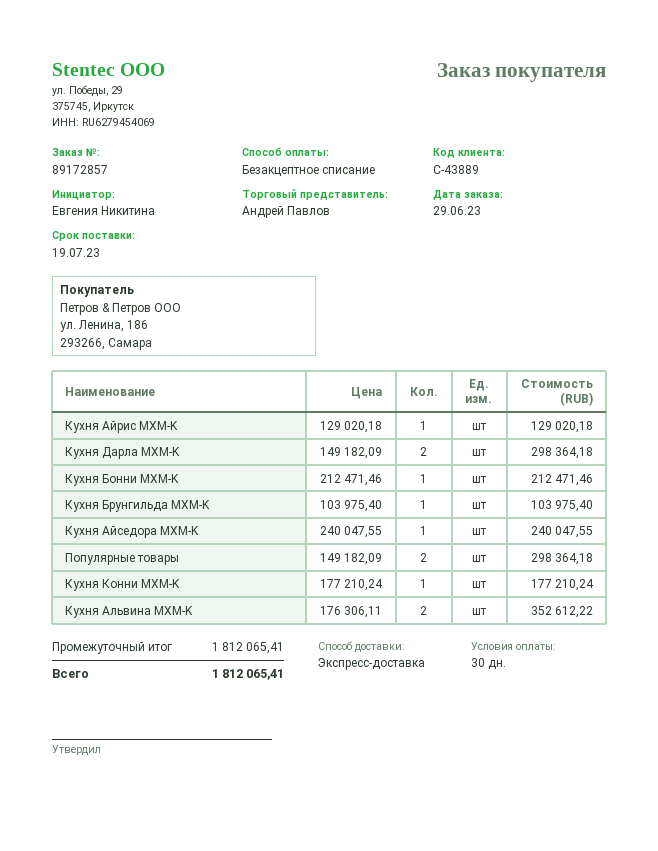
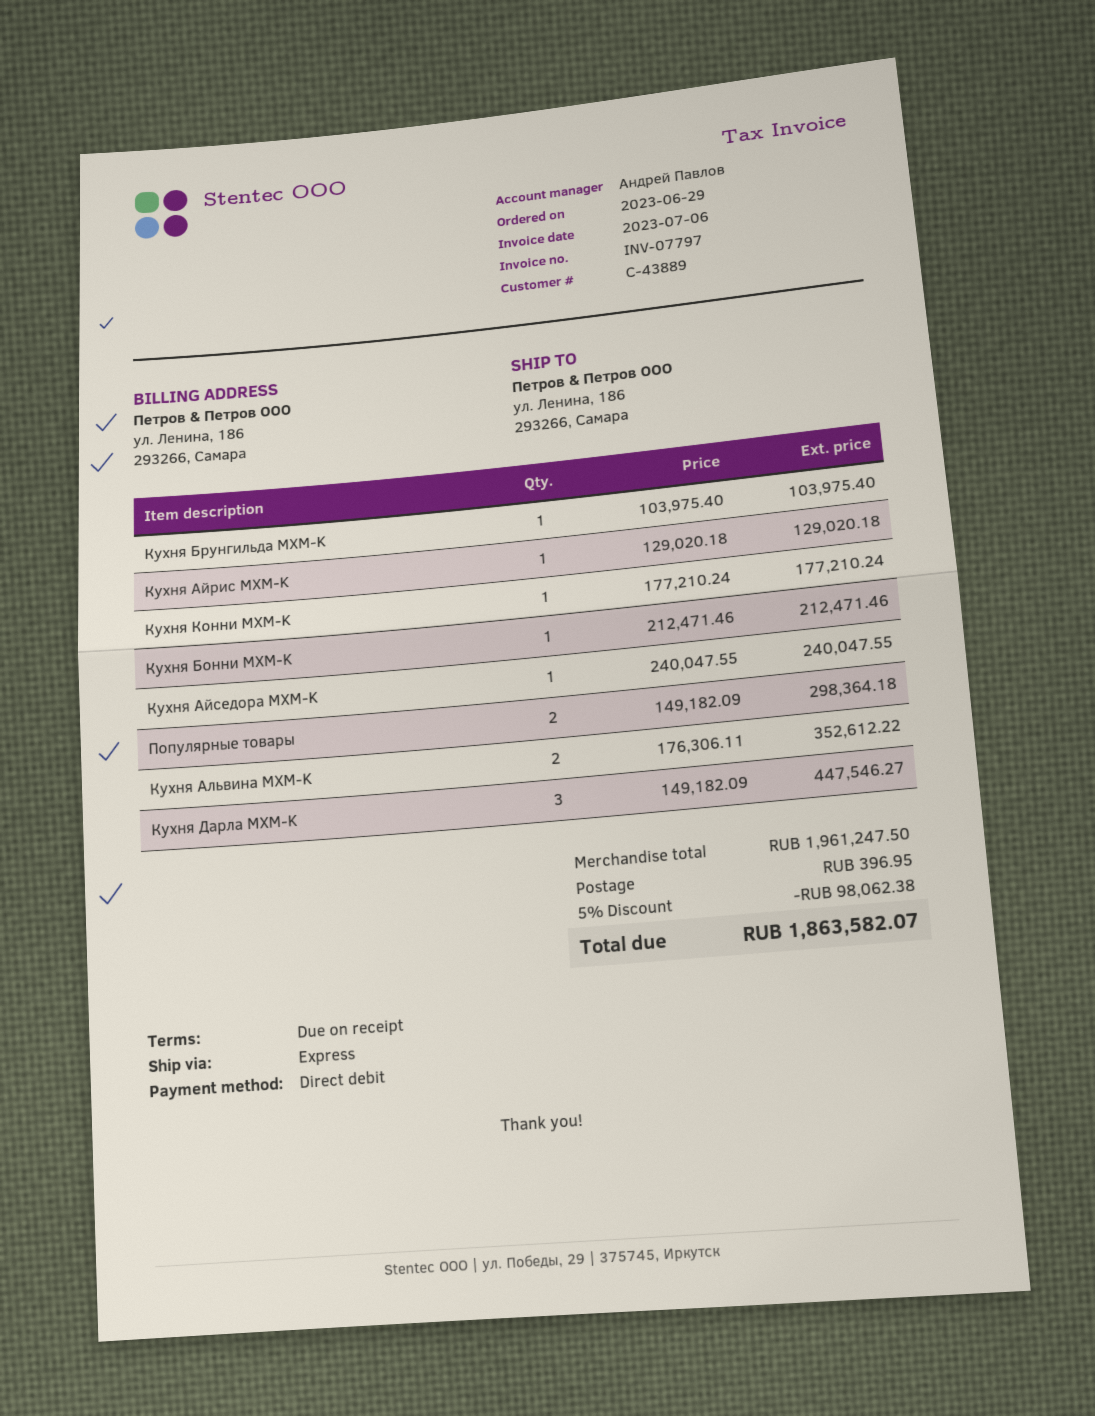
payment terms: 30 days -> on receipt
Кухня Дарла MXM-K: 2 x 149182.09 = 298364.18 -> 3 x 149182.09 = 447546.27
subtotal: 1812065.41 -> 1961247.50
discount: none -> 5% = 98062.38
shipping: none -> 396.95
total: 1812065.41 -> 1863582.07

